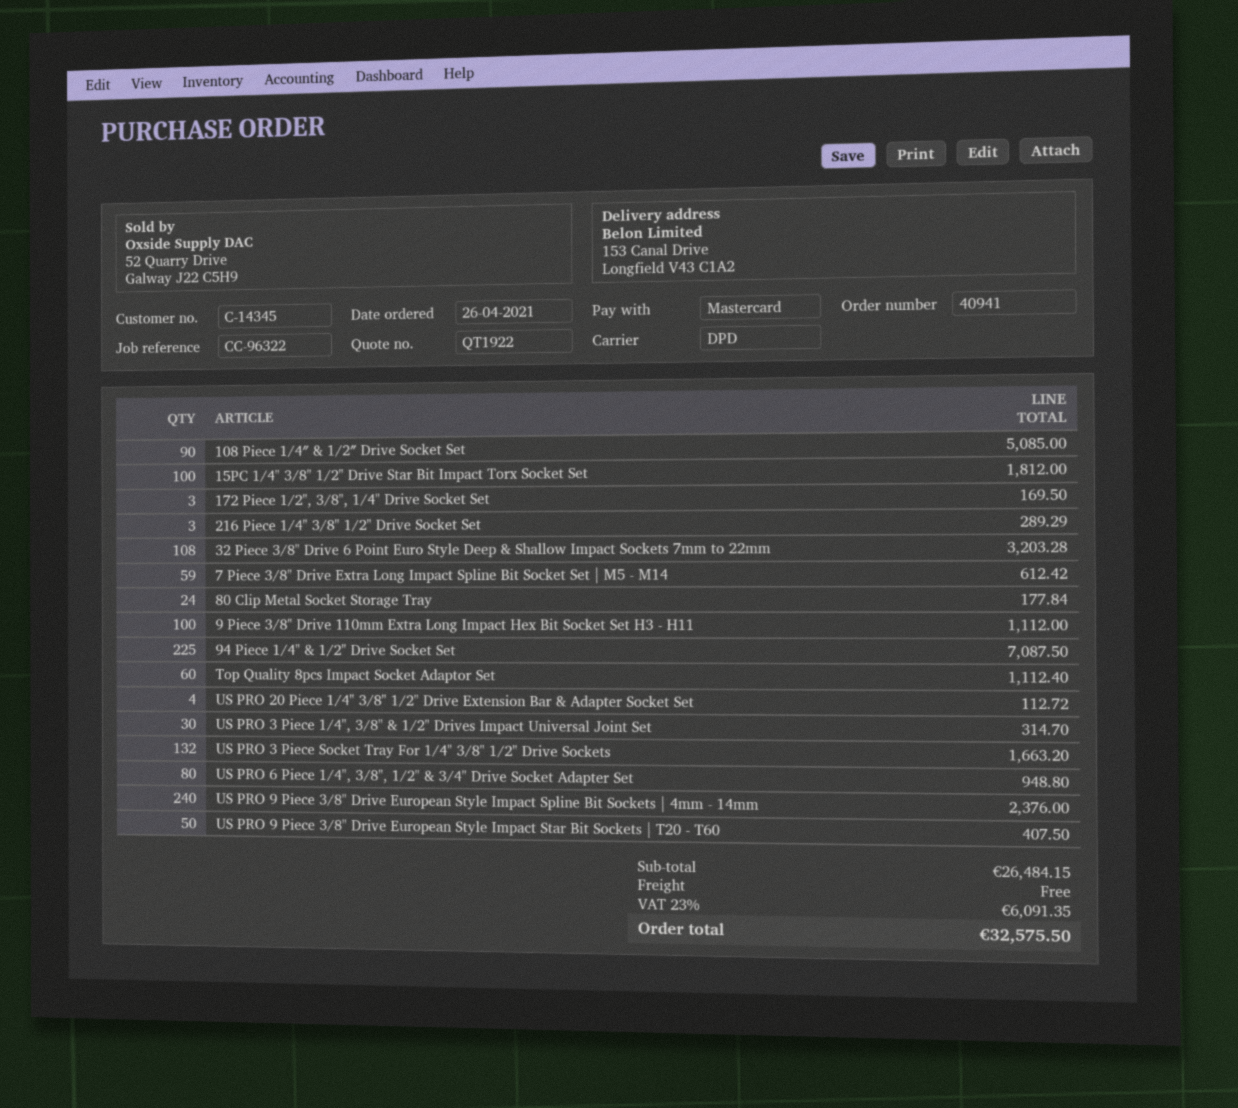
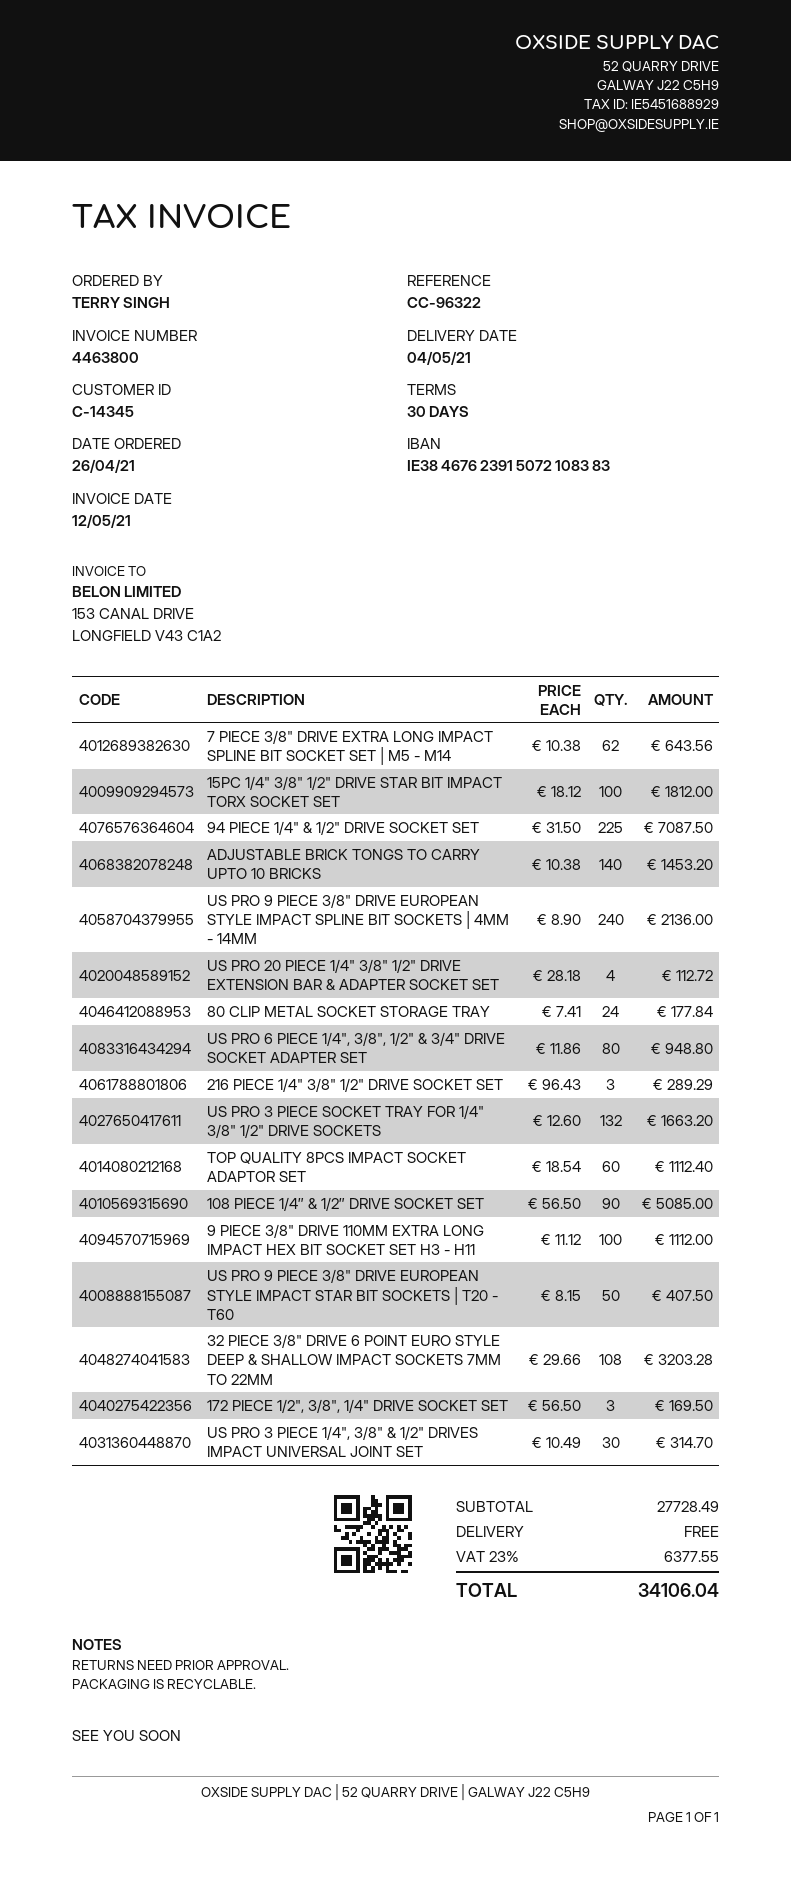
7 Piece 3/8" Drive Extra Long Impact Spline Bit Socket Set | M5 - M14: 59 for 612.42 -> 62 for 643.56
US PRO 9 Piece 3/8" Drive European Style Impact Spline Bit Sockets | 4mm - 14mm: 240 for 2376.00 -> 240 for 2136.00
ADJUSTABLE BRICK TONGS TO CARRY UPTO 10 BRICKS: none -> 140 for 1453.20
subtotal: 26484.15 -> 27728.49
tax: 23% = 6091.35 -> 23% = 6377.55
total: 32575.50 -> 34106.04

